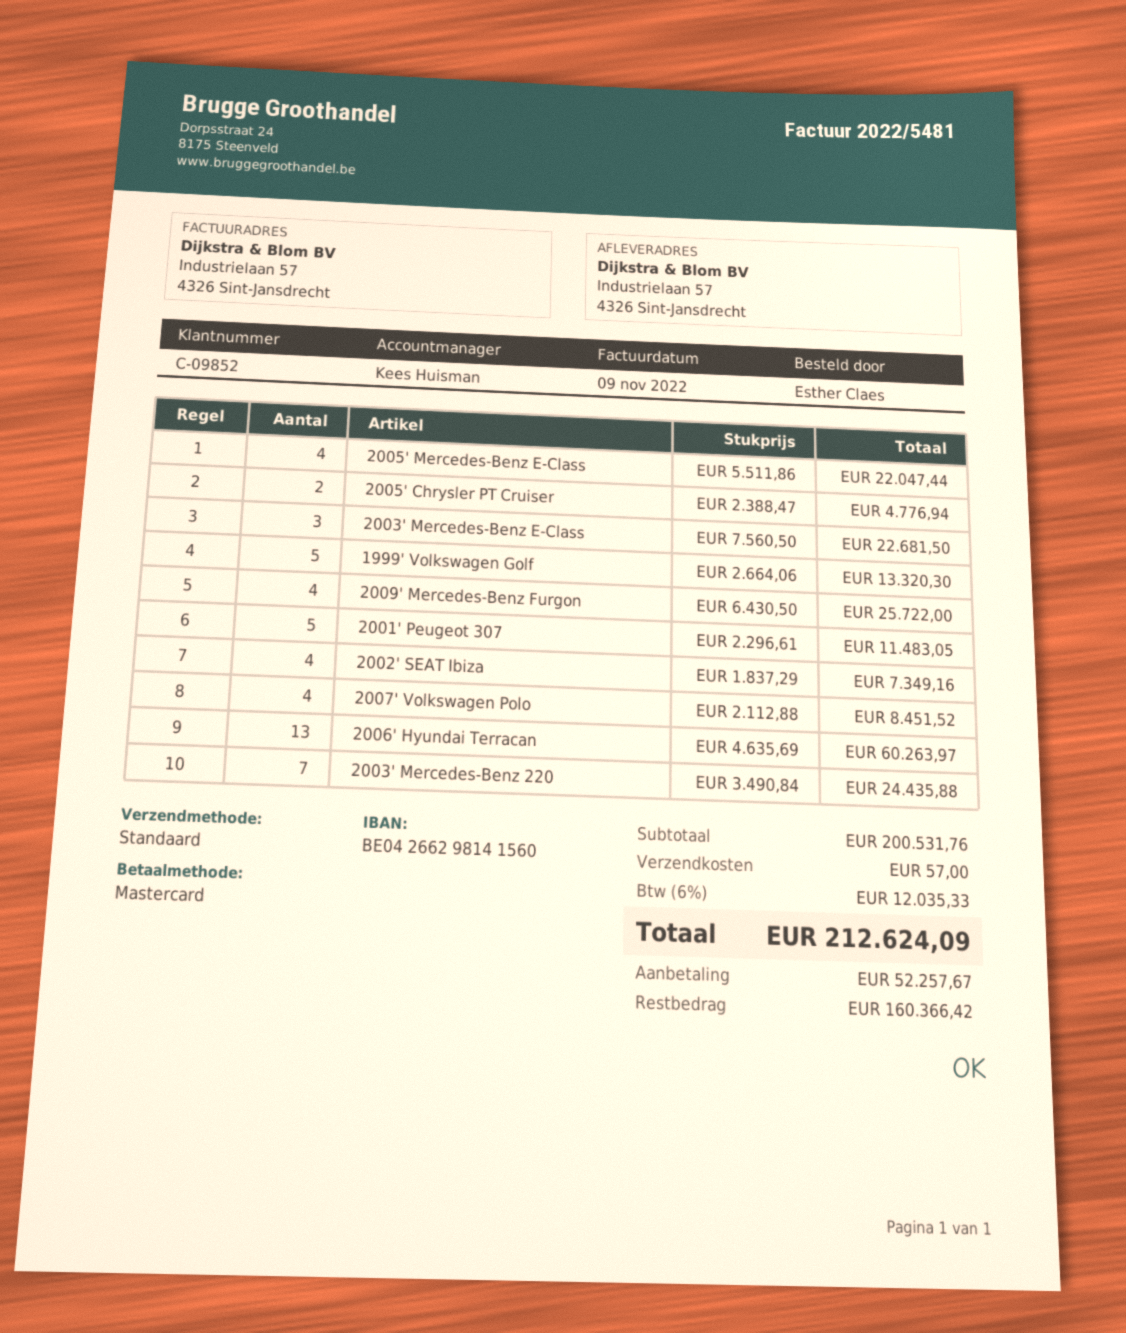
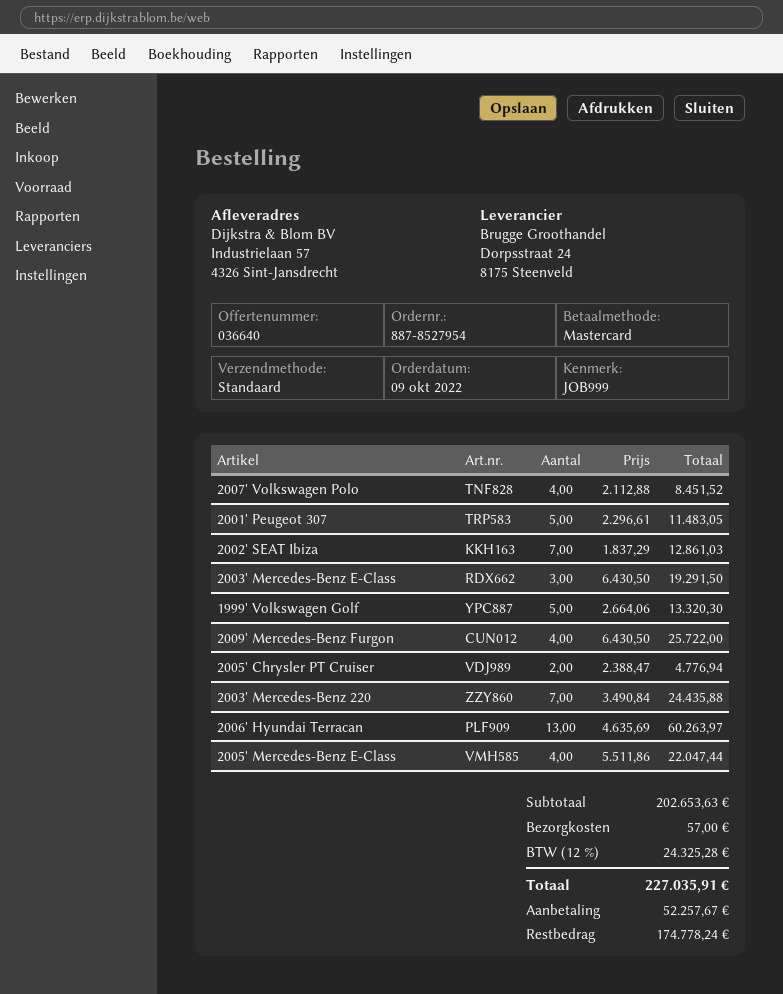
2003' Mercedes-Benz E-Class: 3 x 7560.50 = 22681.50 -> 3 x 6430.50 = 19291.50
2002' SEAT Ibiza: 4 x 1837.29 = 7349.16 -> 7 x 1837.29 = 12861.03
subtotal: 200531.76 -> 202653.63
tax: 6% = 12035.33 -> 12% = 24325.28
total: 212624.09 -> 227035.91
balance: 160366.42 -> 174778.24

